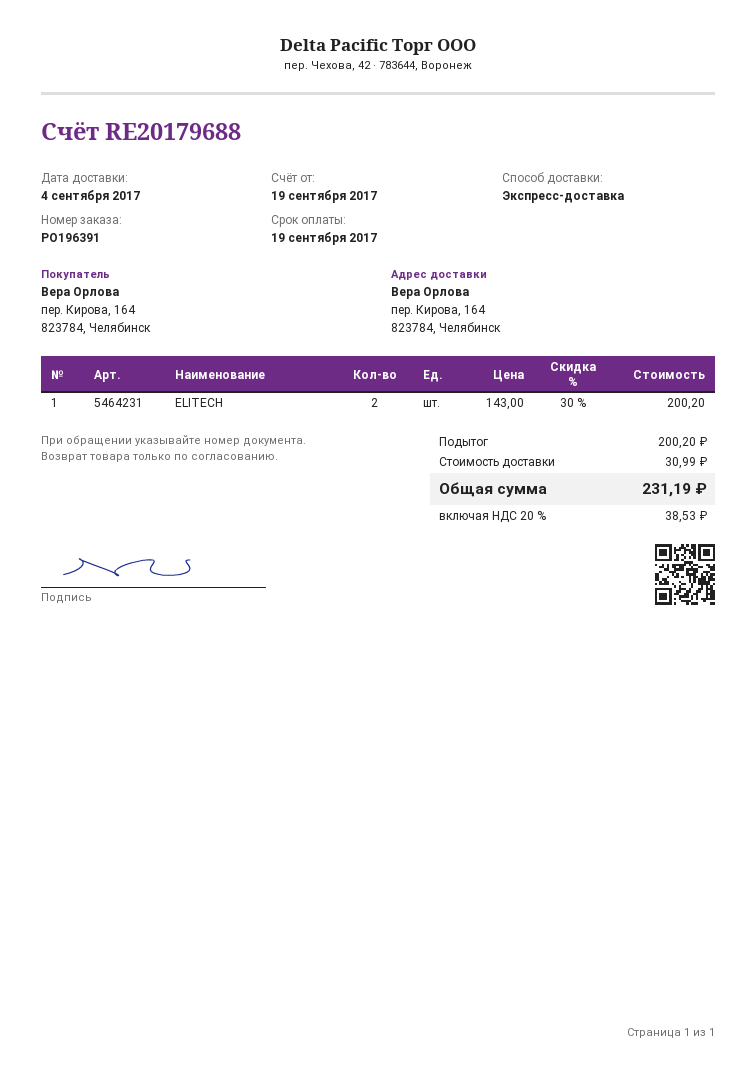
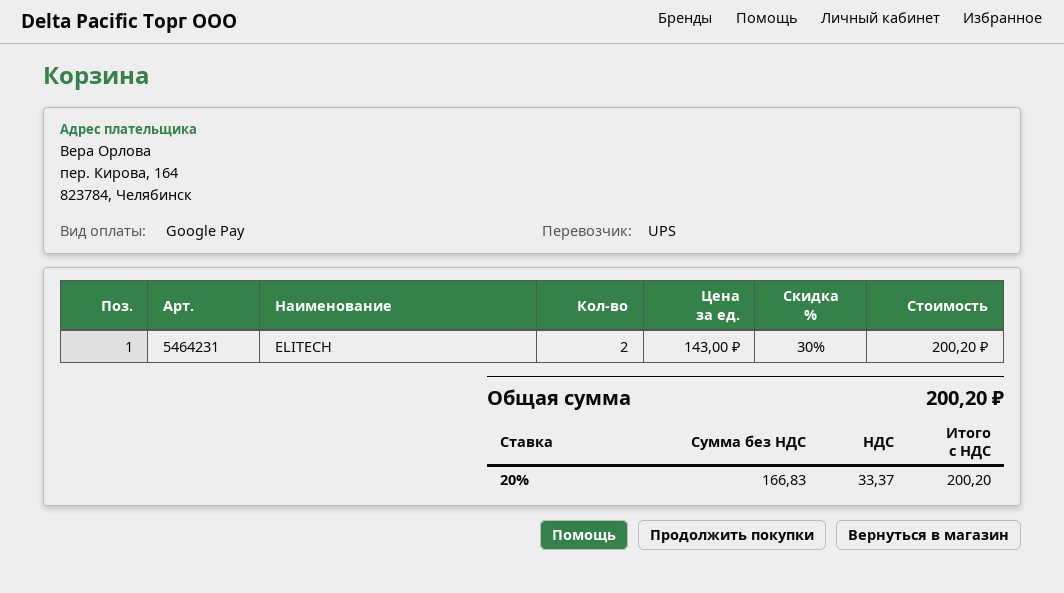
shipping method: express -> UPS
shipping: 30.99 -> none
tax: 20% = 38.53 -> 20% = 33.37
total: 231.19 -> 200.20

